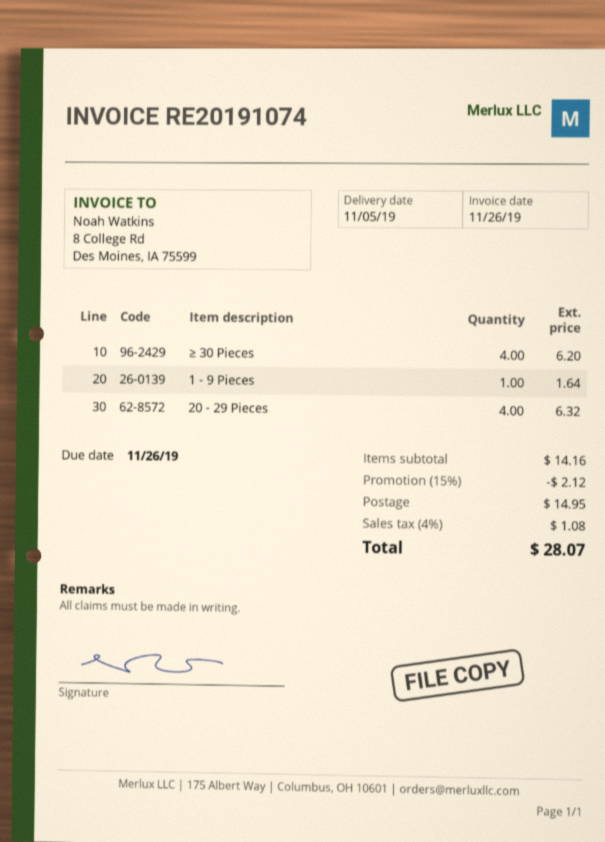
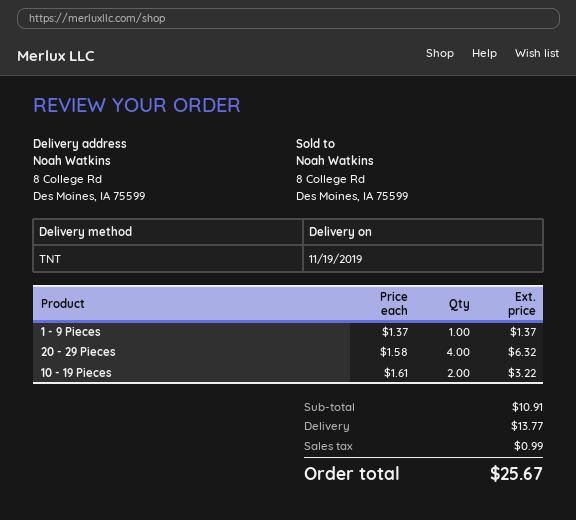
delivery date: 2019-11-05 -> 2019-11-19
≥ 30 Pieces: 4 for 6.20 -> none
1 - 9 Pieces: 1 for 1.64 -> 1 for 1.37
10 - 19 Pieces: none -> 2 for 3.22
subtotal: 14.16 -> 10.91
discount: 15% = 2.12 -> none
shipping: 14.95 -> 13.77
tax: 1.08 -> 0.99
total: 28.07 -> 25.67

